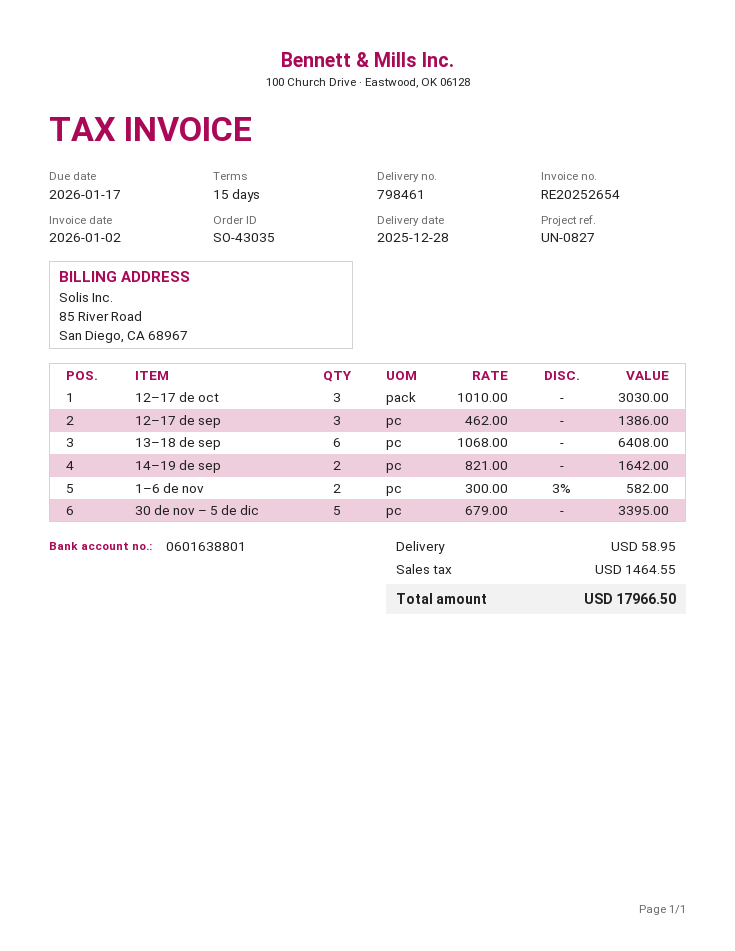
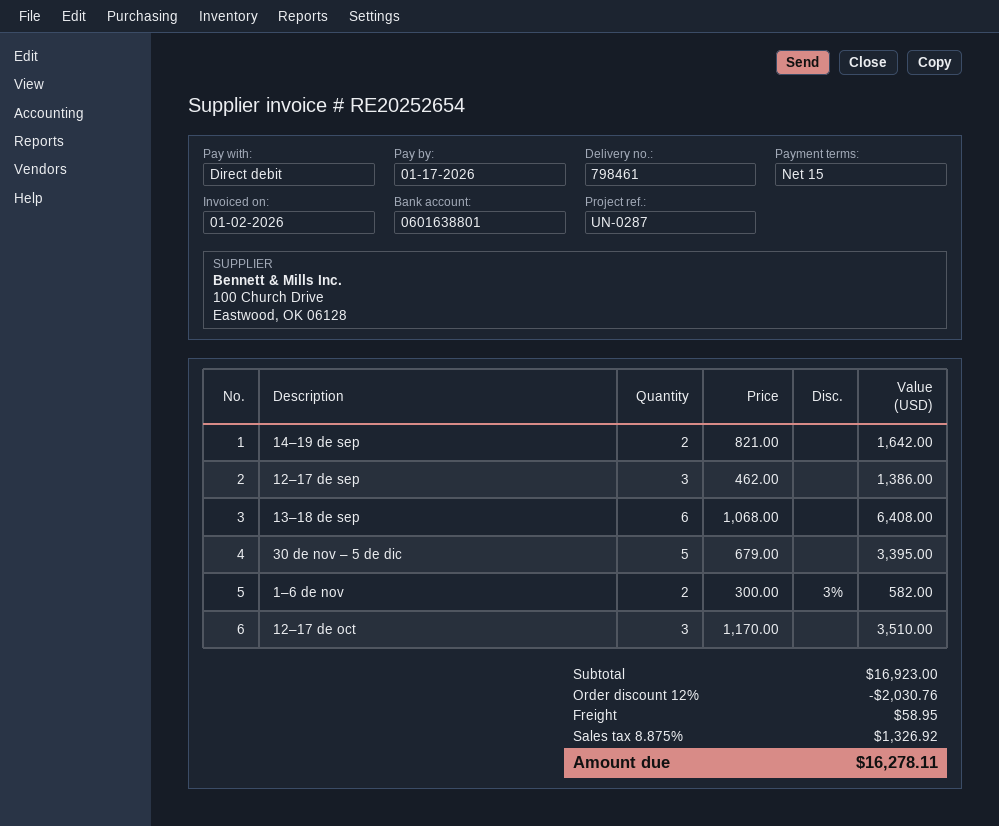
reference: UN-0827 -> UN-0287
12–17 de oct: 3 x 1010.00 = 3030.00 -> 3 x 1170.00 = 3510.00
discount: none -> 12% = 2030.76
tax: 1464.55 -> 1326.92
total: 17966.50 -> 16278.11

